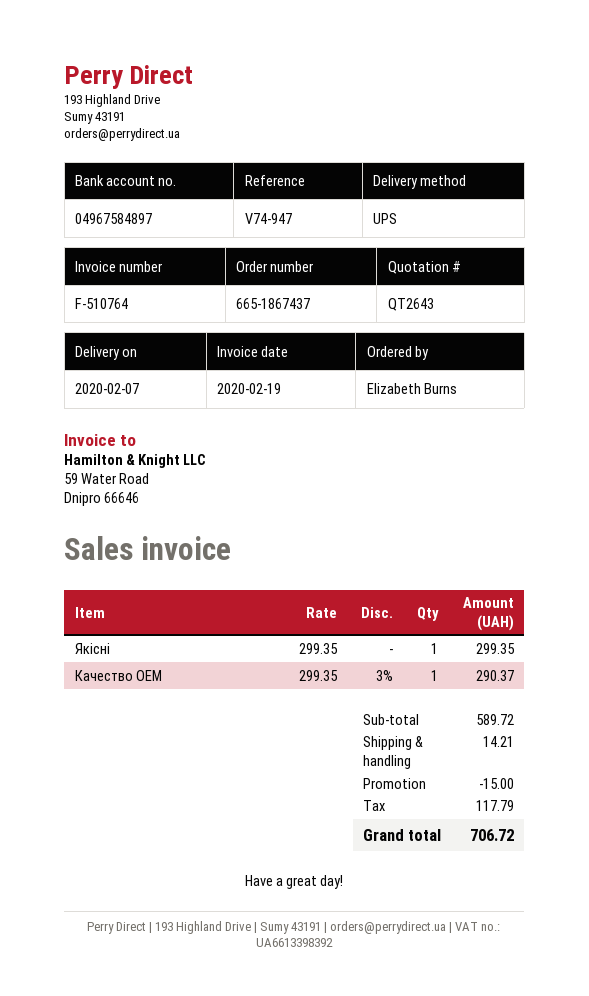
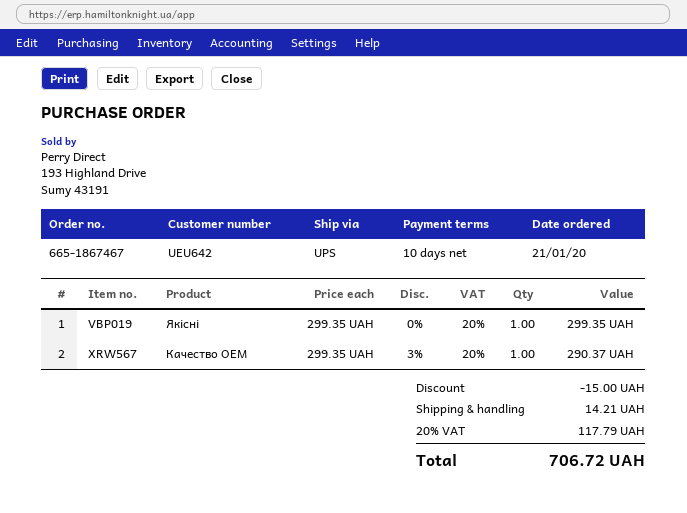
order number: 665-1867437 -> 665-1867467

